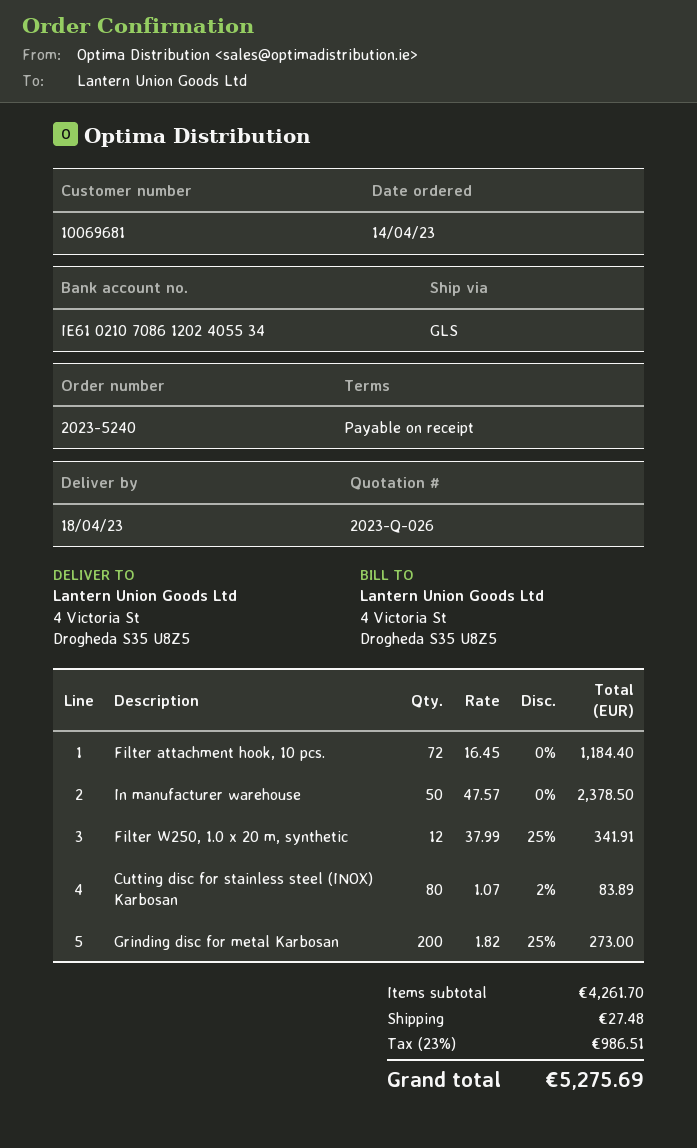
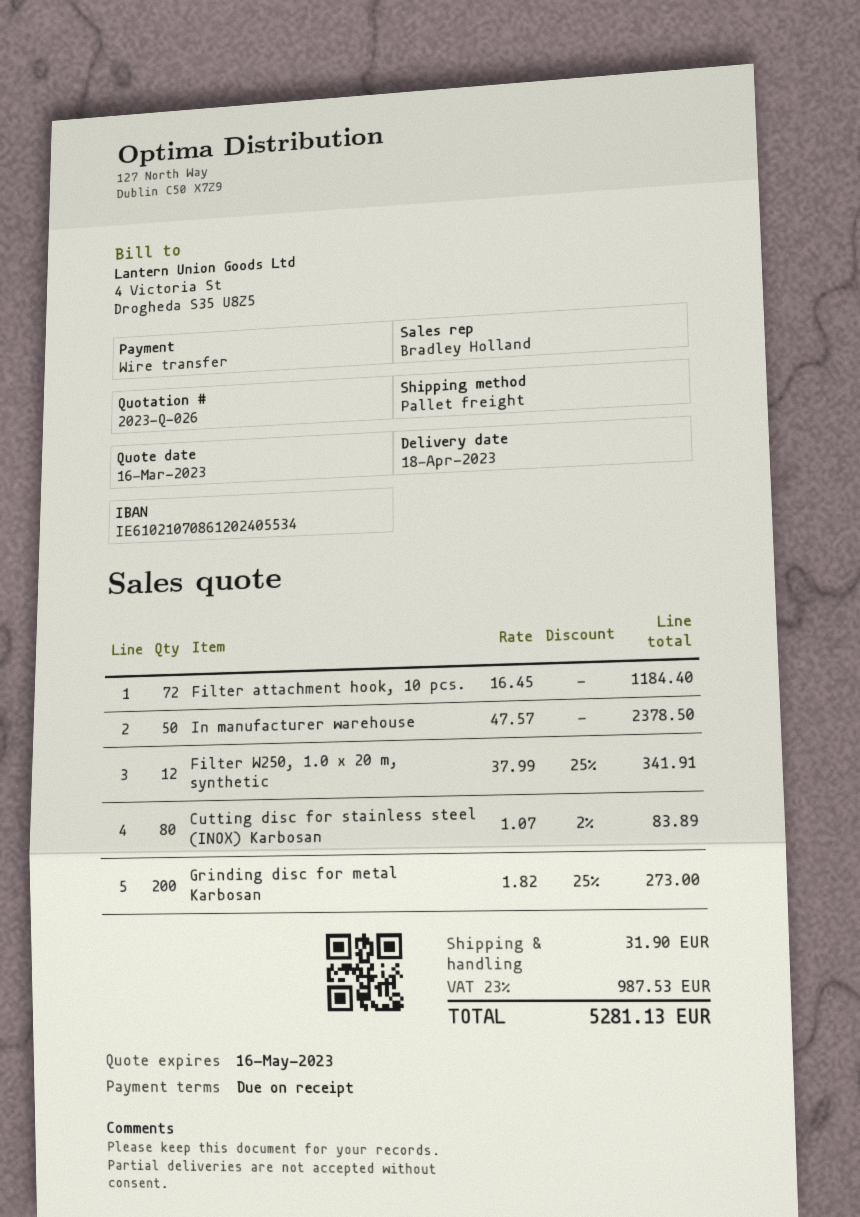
shipping method: GLS -> pallet freight
shipping: 27.48 -> 31.90
tax: 23% = 986.51 -> 23% = 987.53
total: 5275.69 -> 5281.13

